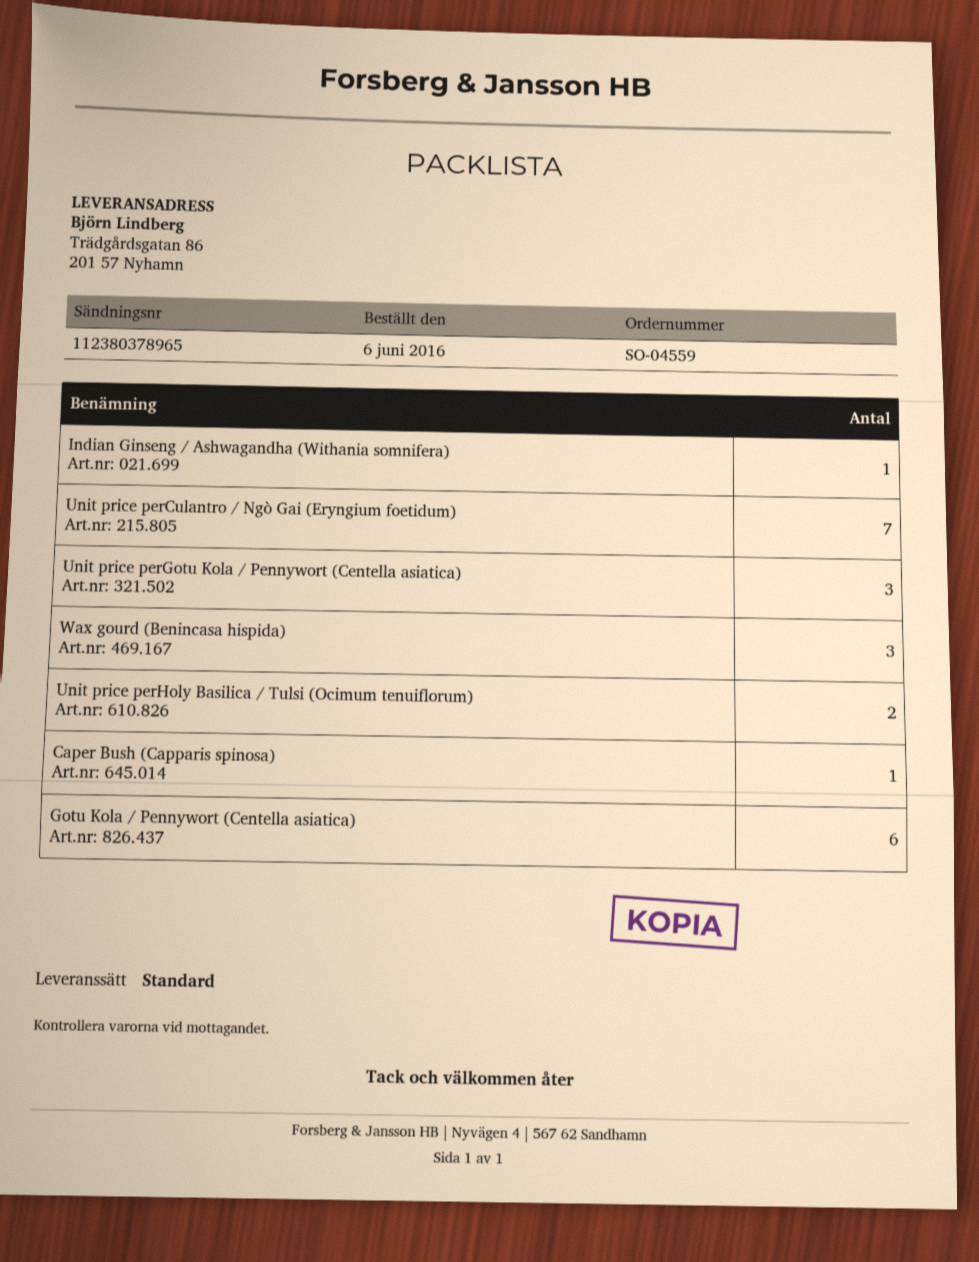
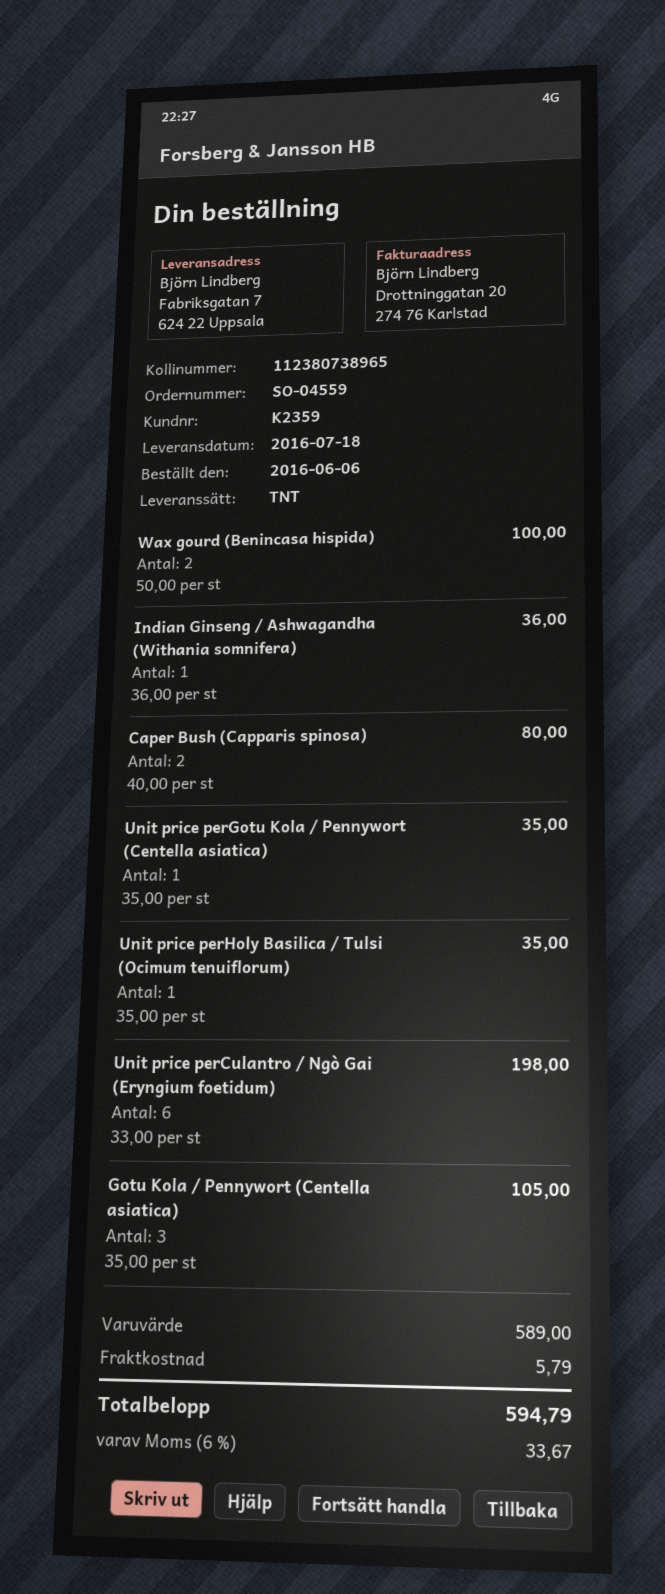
shipping method: standard -> TNT
tracking number: 112380378965 -> 112380738965
ship to: Trädgårdsgatan 86, 201 57 Nyhamn -> Fabriksgatan 7, 624 22 Uppsala
Unit price perCulantro / Ngò Gai (Eryngium foetidum): 7 -> 6
Unit price perGotu Kola / Pennywort (Centella asiatica): 3 -> 1
Wax gourd (Benincasa hispida): 3 -> 2
Unit price perHoly Basilica / Tulsi (Ocimum tenuiflorum): 2 -> 1
Caper Bush (Capparis spinosa): 1 -> 2
Gotu Kola / Pennywort (Centella asiatica): 6 -> 3

